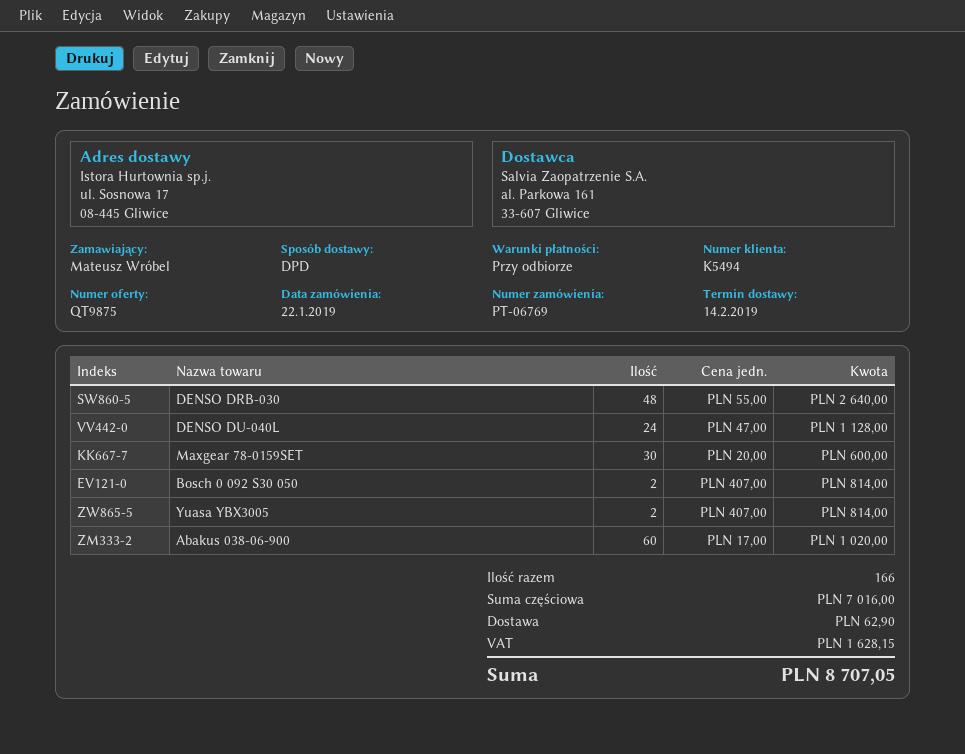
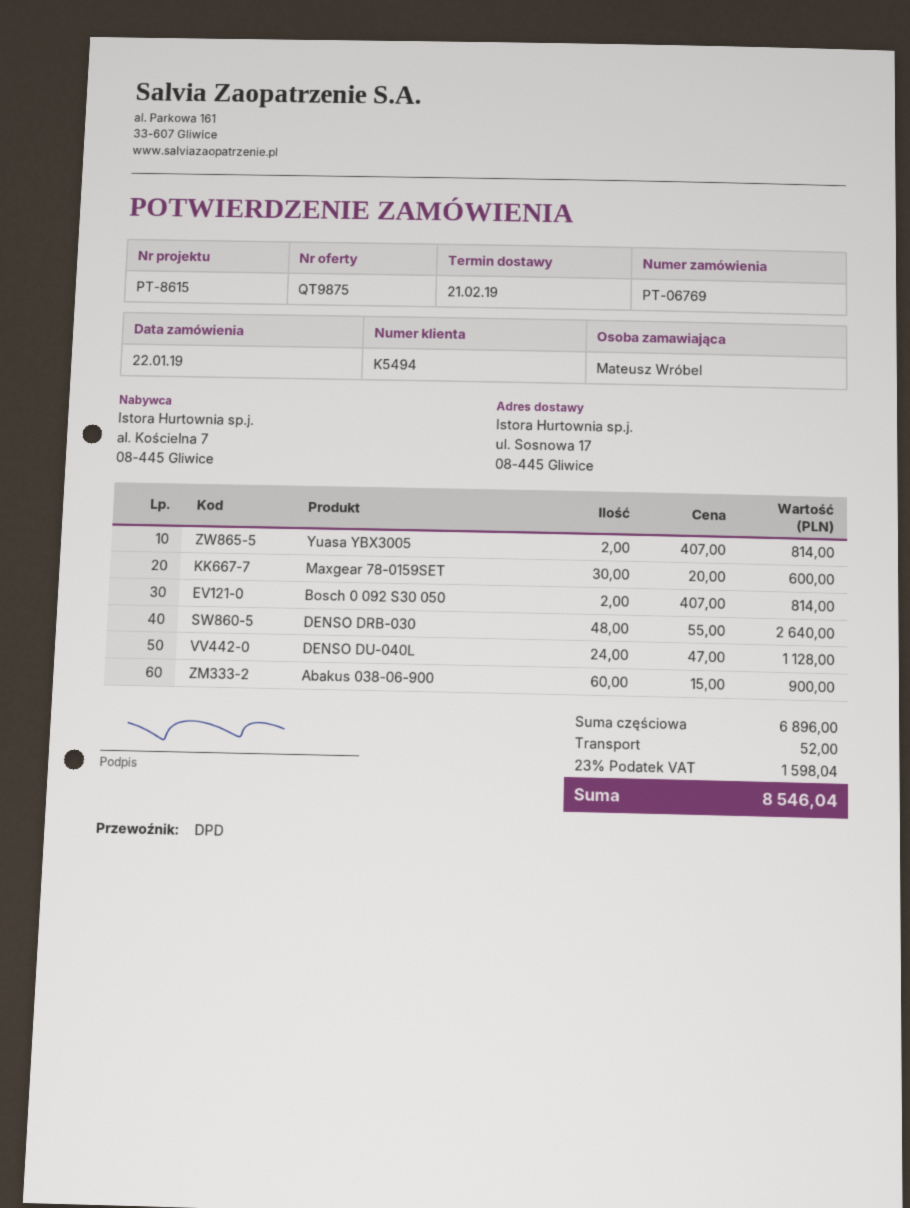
delivery date: 2019-02-14 -> 2019-02-21
Abakus 038-06-900: 60 x 17.00 = 1020.00 -> 60 x 15.00 = 900.00
subtotal: 7016.00 -> 6896.00
shipping: 62.90 -> 52.00
tax: 1628.15 -> 1598.04
total: 8707.05 -> 8546.04

